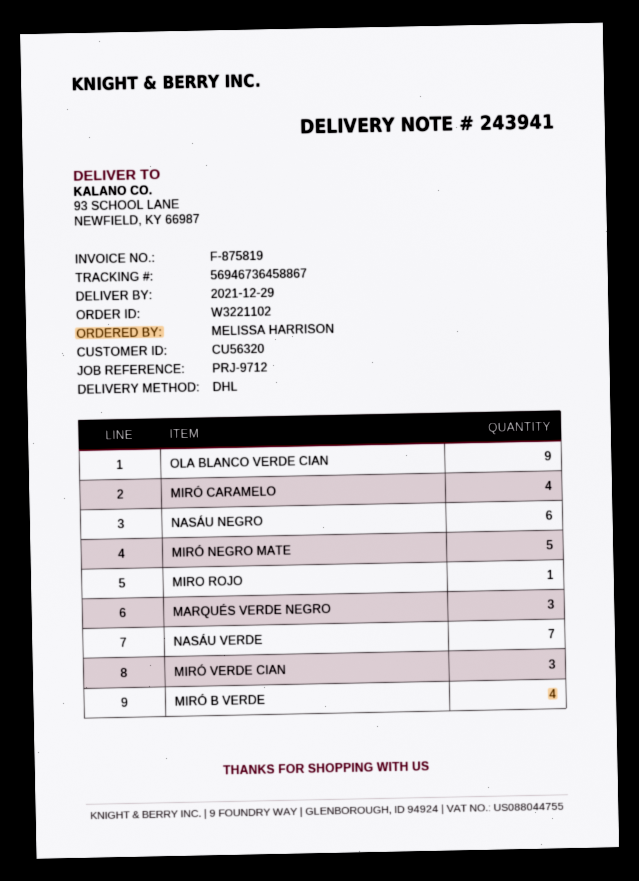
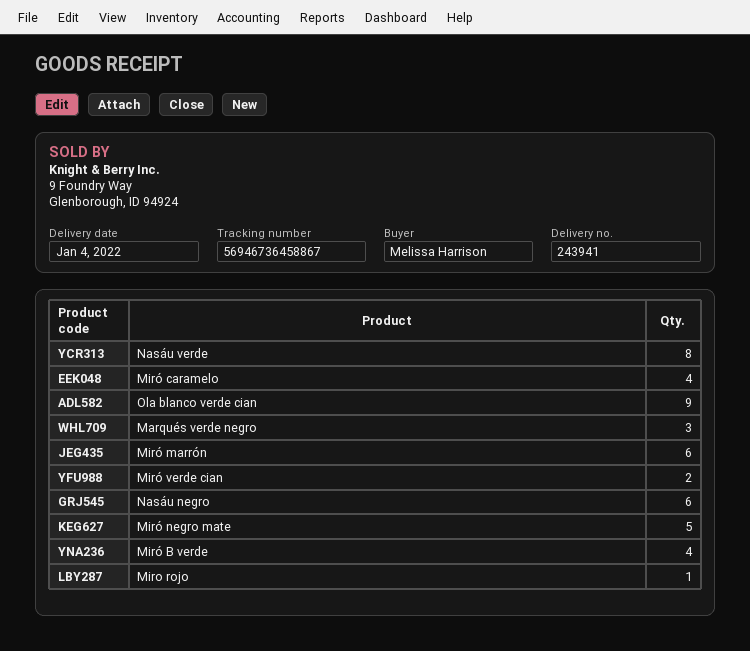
delivery date: 2021-12-29 -> 2022-01-04
NASÁU VERDE: 7 -> 8
MIRÓ VERDE CIAN: 3 -> 2
Miró marrón: none -> 6

